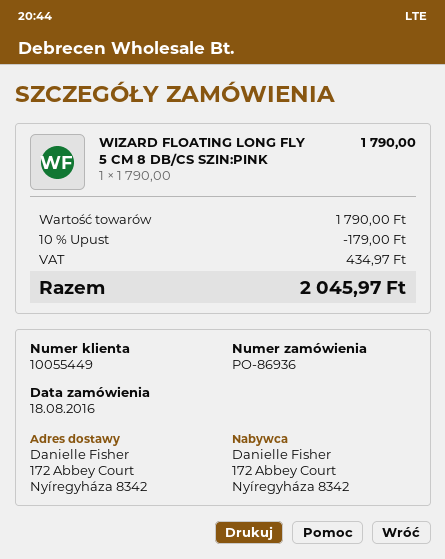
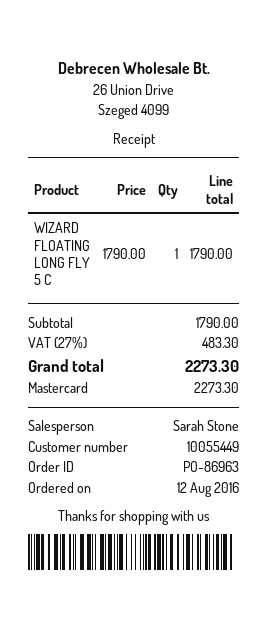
order number: PO-86936 -> PO-86963
order date: 2016-08-18 -> 2016-08-12
discount: 10% = 179.00 -> none
tax: 434.97 -> 483.30
total: 2045.97 -> 2273.30

